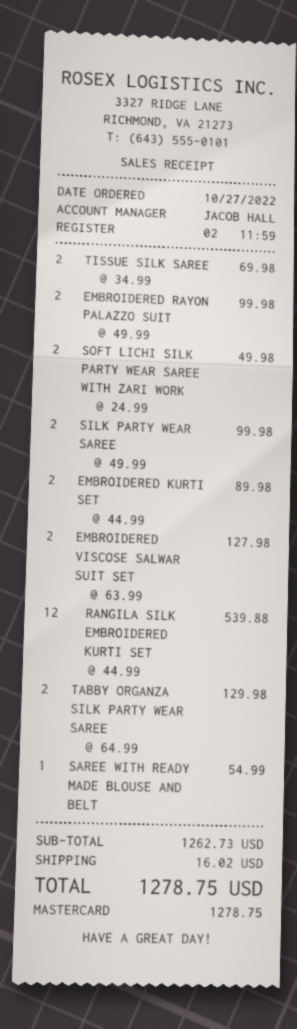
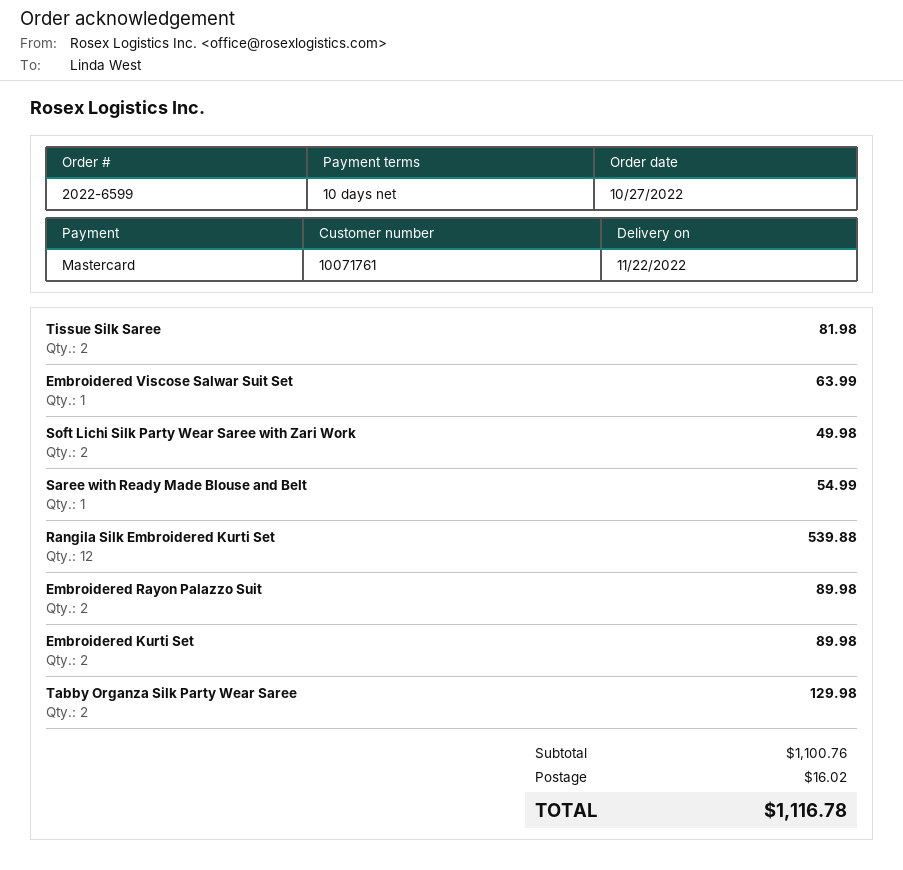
TISSUE SILK SAREE: 2 for 69.98 -> 2 for 81.98
EMBROIDERED RAYON PALAZZO SUIT: 2 for 99.98 -> 2 for 89.98
SILK PARTY WEAR SAREE: 2 for 99.98 -> none
EMBROIDERED VISCOSE SALWAR SUIT SET: 2 for 127.98 -> 1 for 63.99
subtotal: 1262.73 -> 1100.76
total: 1278.75 -> 1116.78

